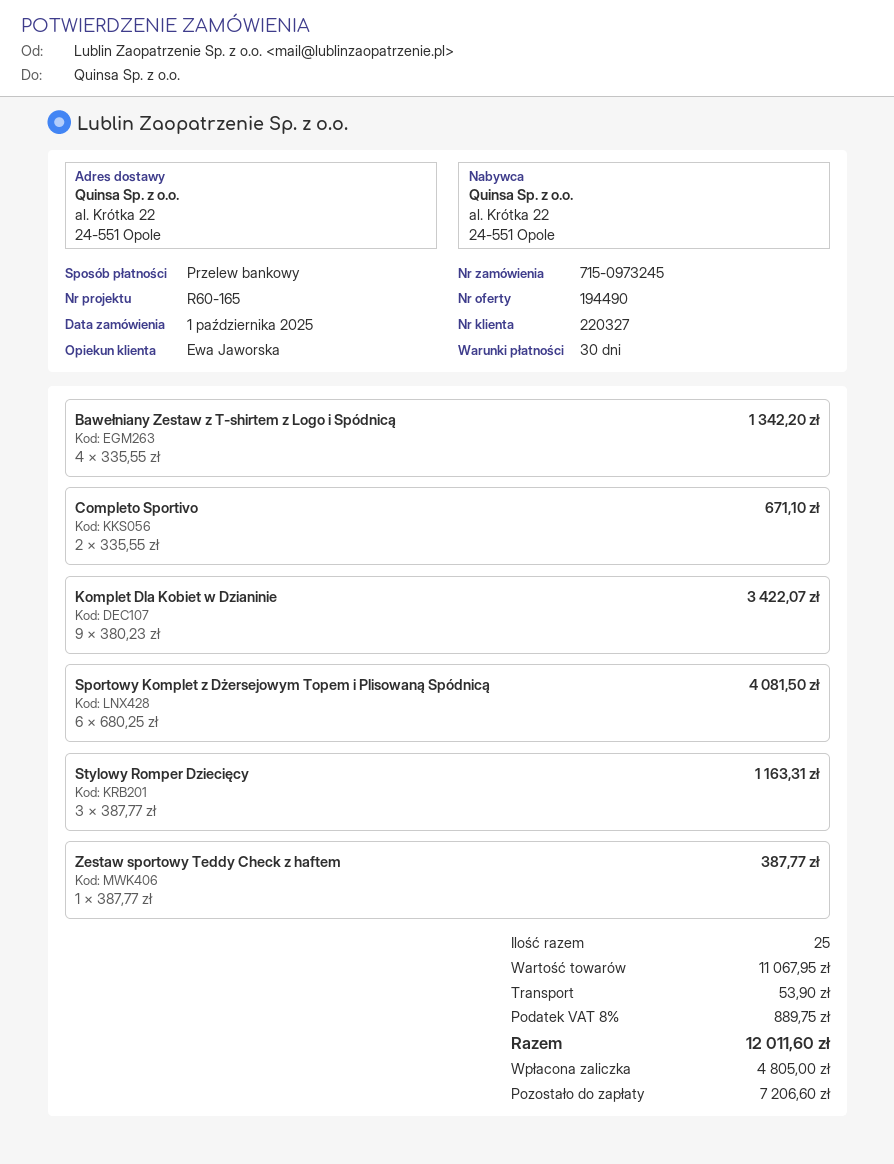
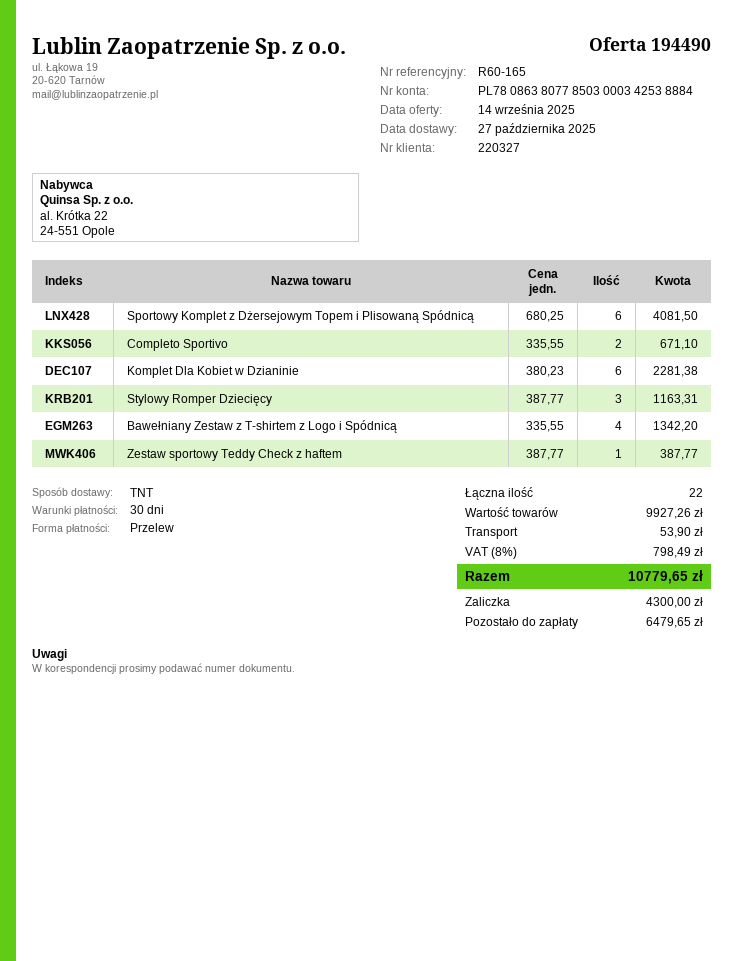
Komplet Dla Kobiet w Dzianinie: 9 x 380.23 = 3422.07 -> 6 x 380.23 = 2281.38
total quantity: 25 -> 22
subtotal: 11067.95 -> 9927.26
tax: 8% = 889.75 -> 8% = 798.49
total: 12011.60 -> 10779.65
deposit: 4805.00 -> 4300.00
balance: 7206.60 -> 6479.65

